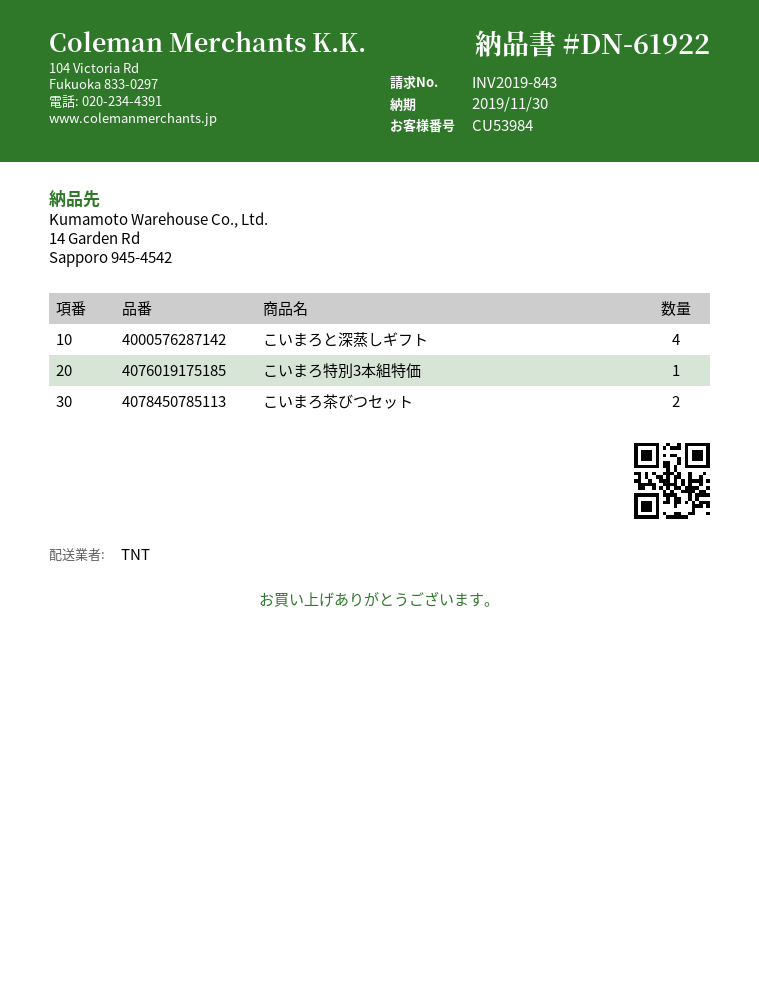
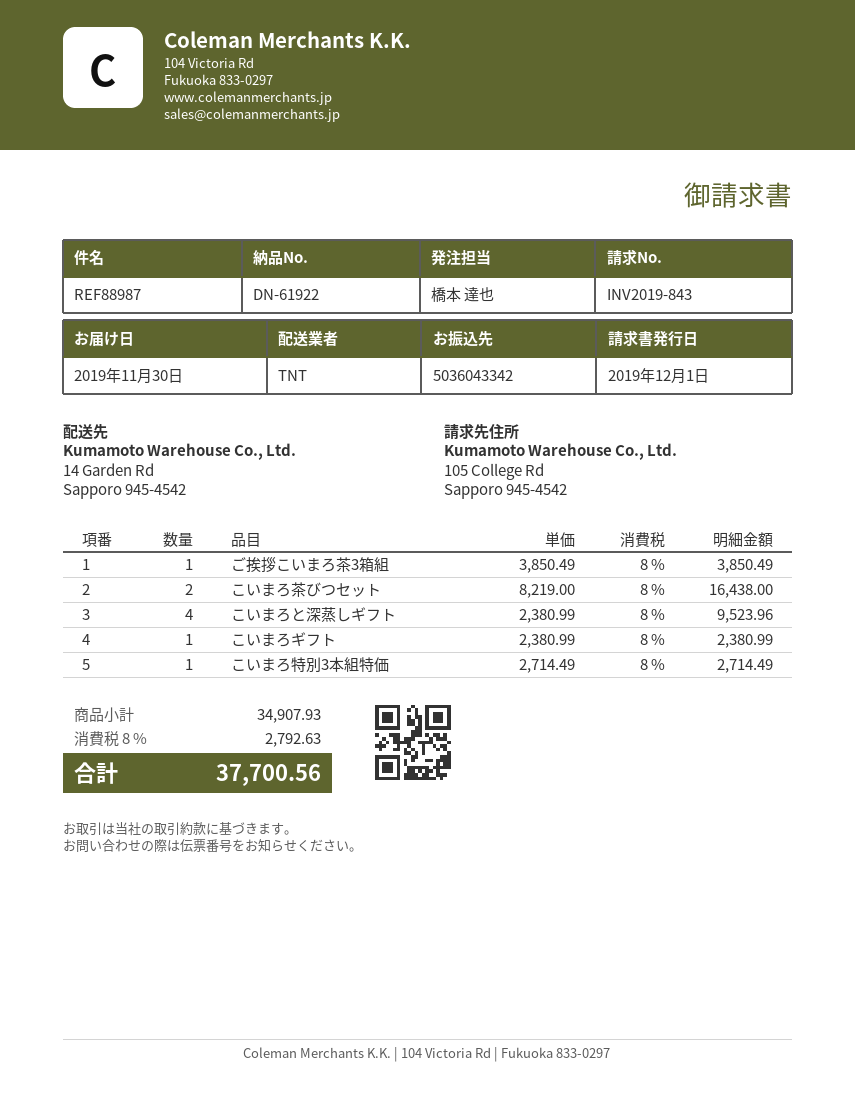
ご挨拶こいまろ茶3箱組: none -> 1
こいまろギフト: none -> 1

